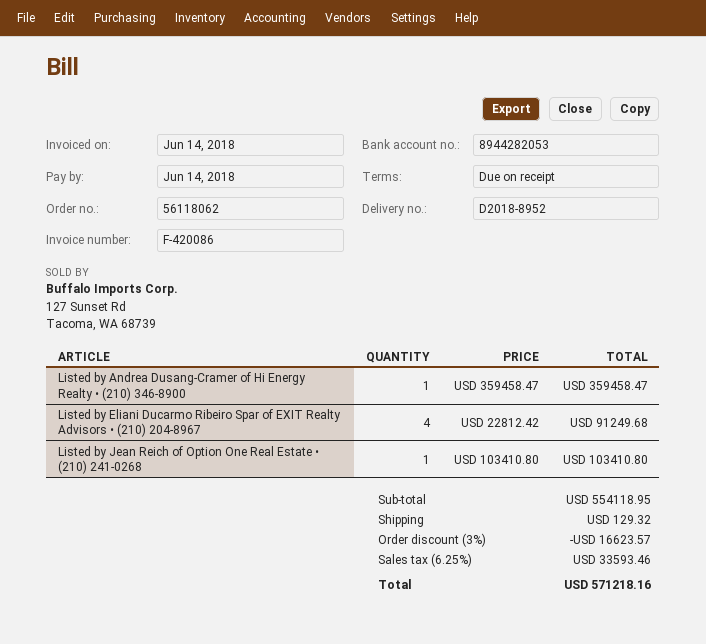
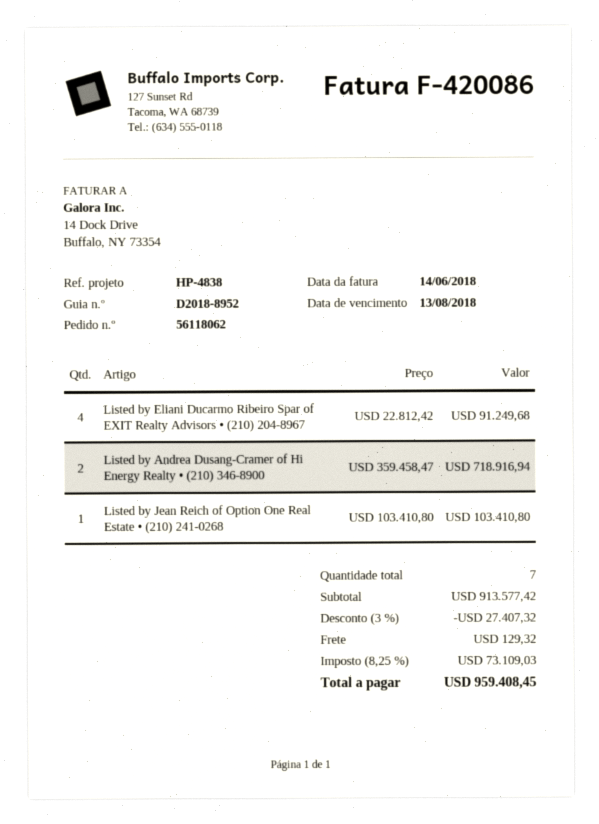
due date: 2018-06-14 -> 2018-08-13
Listed by Andrea Dusang-Cramer of Hi Energy Realty • (210) 346-8900: 1 x 359458.47 = 359458.47 -> 2 x 359458.47 = 718916.94
subtotal: 554118.95 -> 913577.42
discount: 3% = 16623.57 -> 3% = 27407.32
tax: 6.25% = 33593.46 -> 8.25% = 73109.03
total: 571218.16 -> 959408.45

